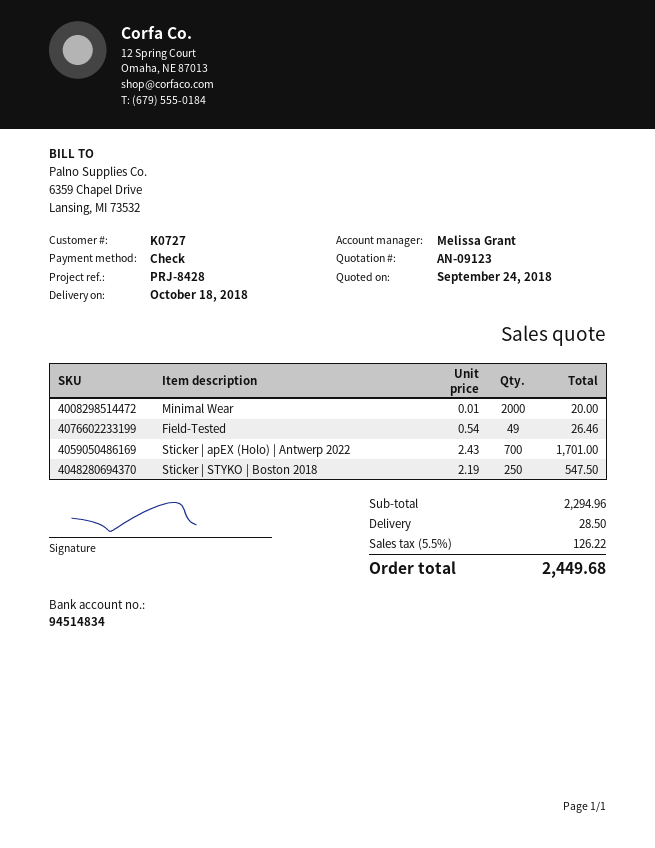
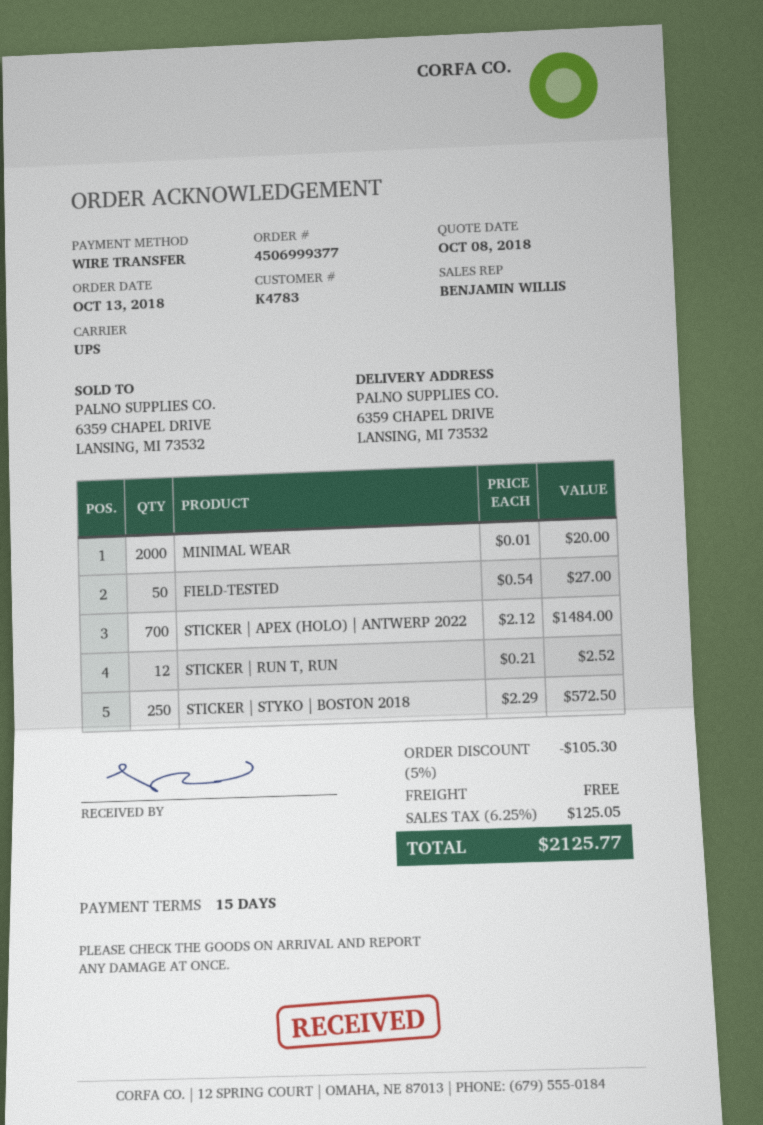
quote date: 2018-09-24 -> 2018-10-08
customer number: K0727 -> K4783
sales rep: Melissa Grant -> BENJAMIN WILLIS
payment method: cheque -> bank transfer
Field-Tested: 49 x 0.54 = 26.46 -> 50 x 0.54 = 27.00
Sticker | apEX (Holo) | Antwerp 2022: 700 x 2.43 = 1701.00 -> 700 x 2.12 = 1484.00
Sticker | STYKO | Boston 2018: 250 x 2.19 = 547.50 -> 250 x 2.29 = 572.50
STICKER | RUN T, RUN: none -> 12 x 0.21 = 2.52
discount: none -> 5% = 105.30
shipping: 28.50 -> 0.00
tax: 5.5% = 126.22 -> 6.25% = 125.05
total: 2449.68 -> 2125.77

